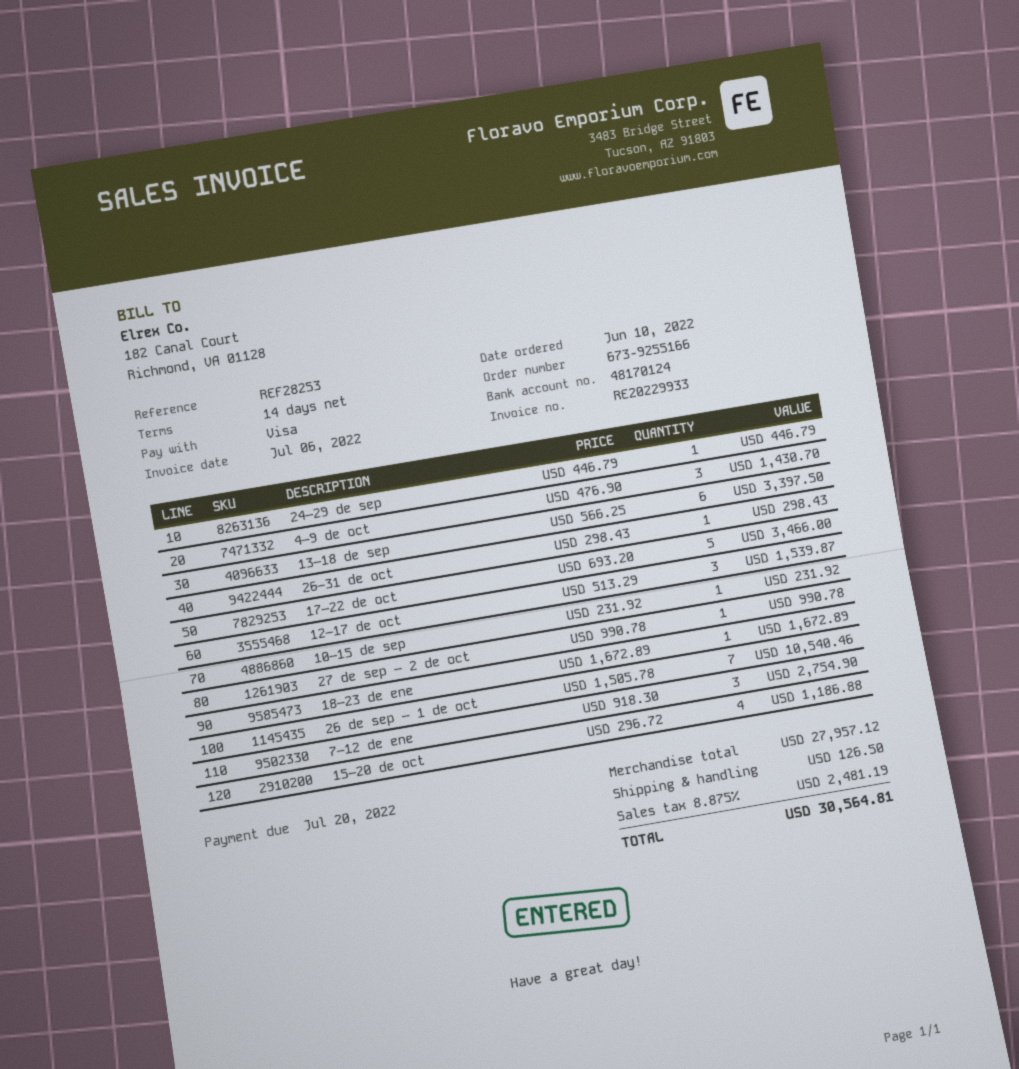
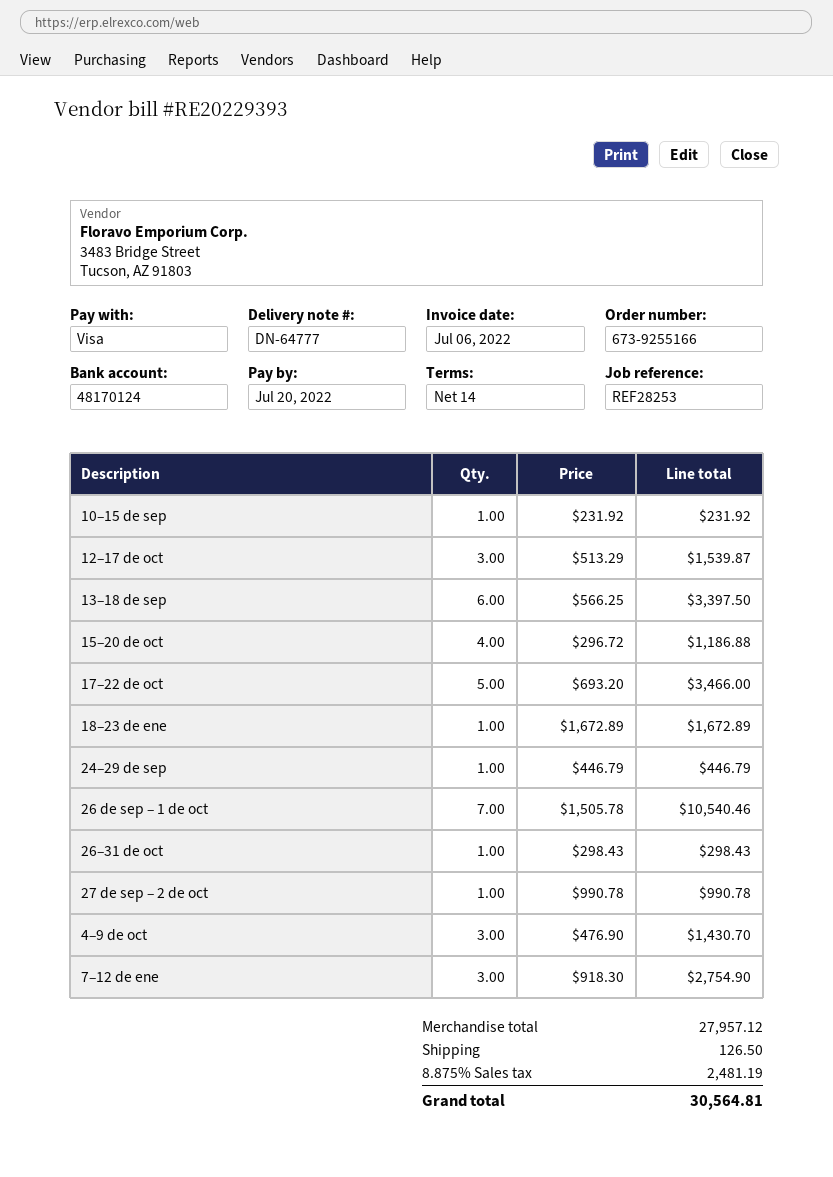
invoice number: RE20229933 -> RE20229393

